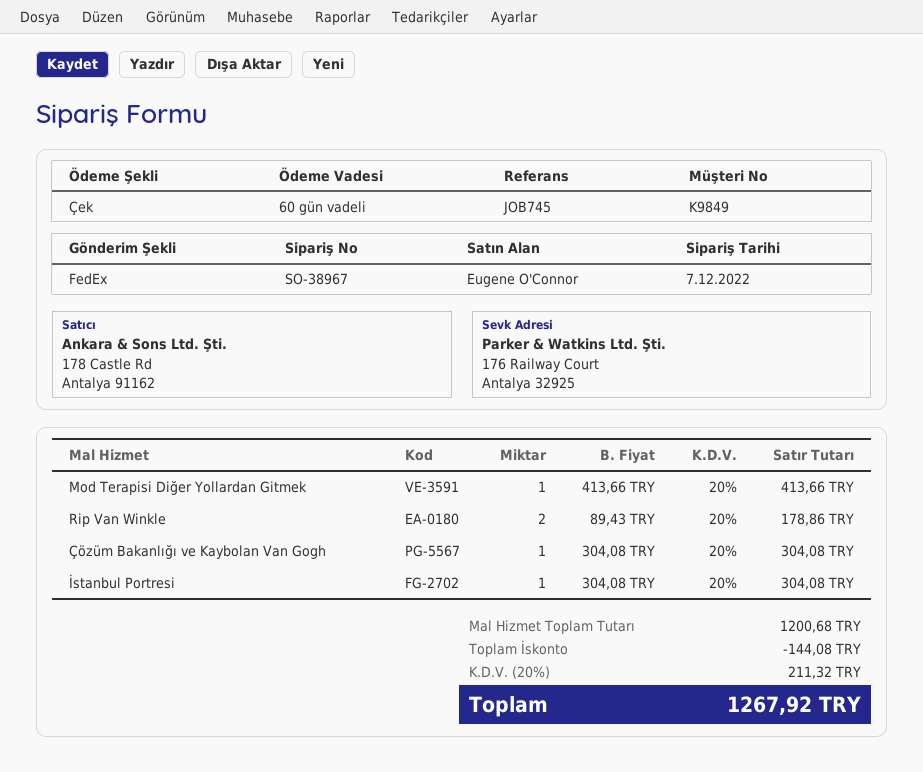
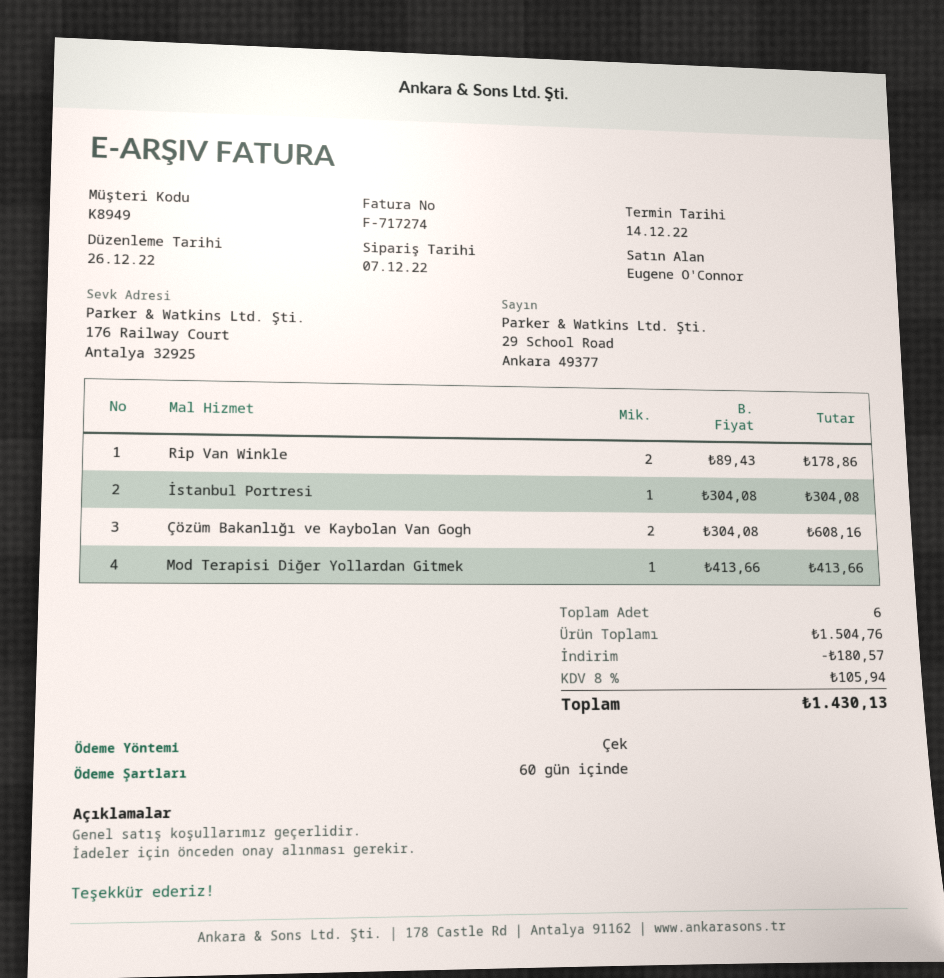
customer number: K9849 -> K8949
Çözüm Bakanlığı ve Kaybolan Van Gogh: 1 x 304.08 = 304.08 -> 2 x 304.08 = 608.16
subtotal: 1200.68 -> 1504.76
discount: 144.08 -> 180.57
tax: 20% = 211.32 -> 8% = 105.94
total: 1267.92 -> 1430.13

